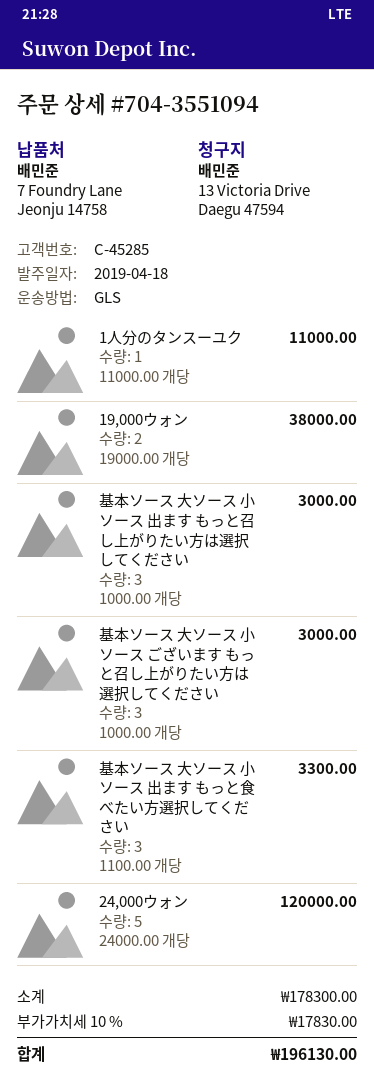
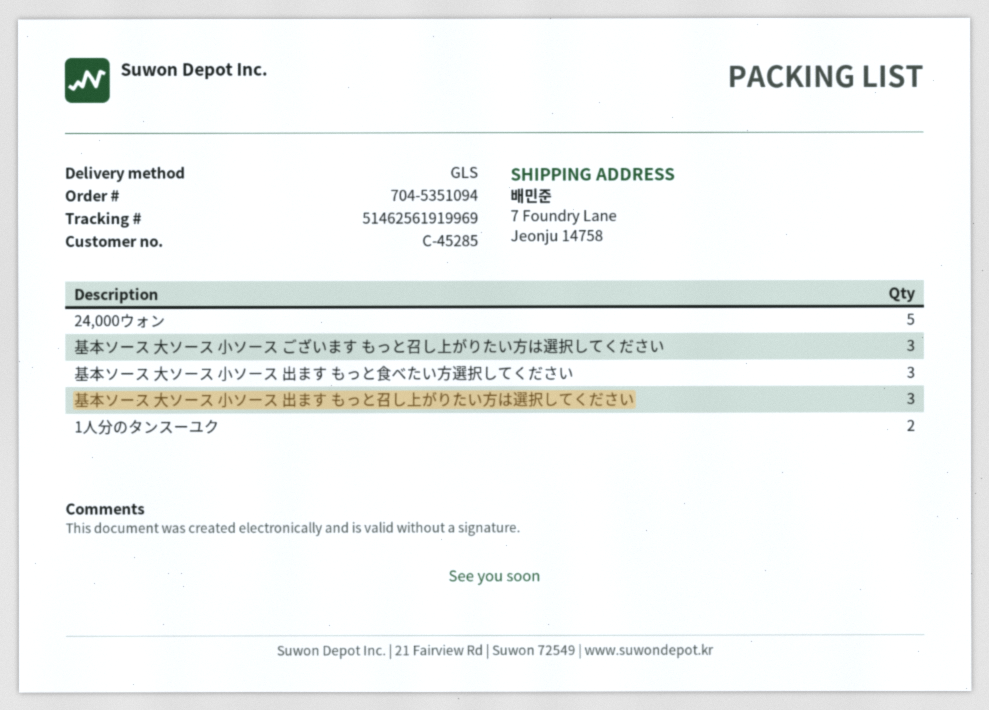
order number: 704-3551094 -> 704-5351094
1人分のタンスーユク: 1 -> 2
19,000ウォン: 2 -> none

